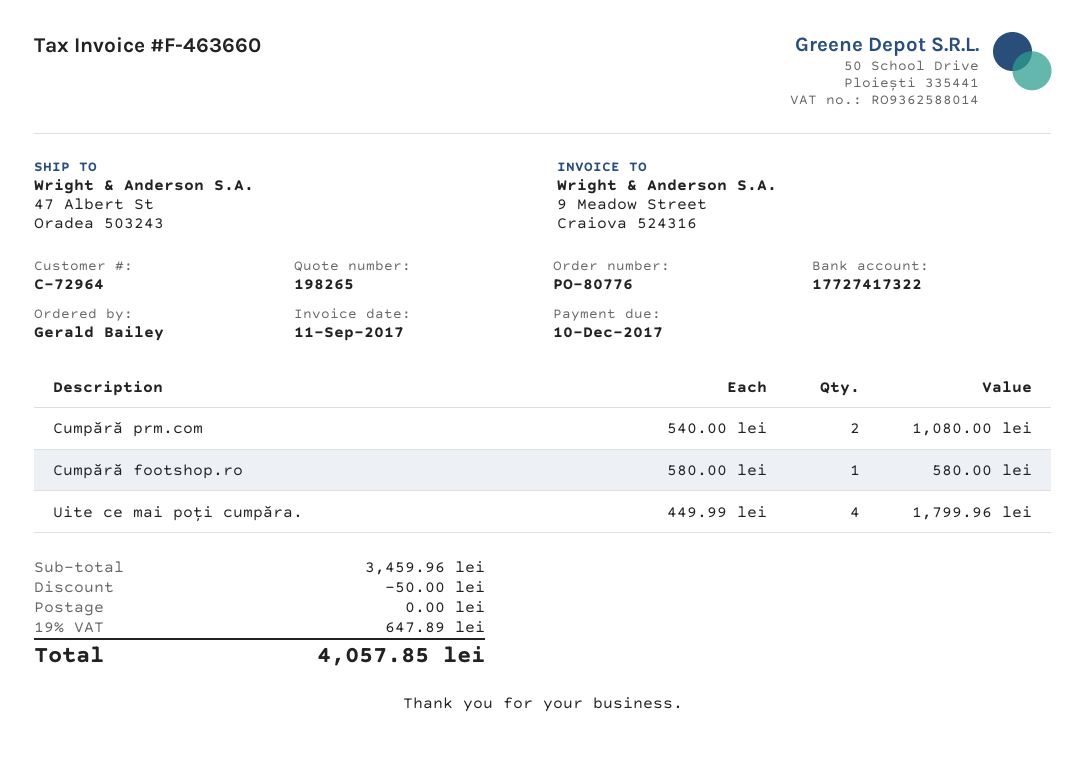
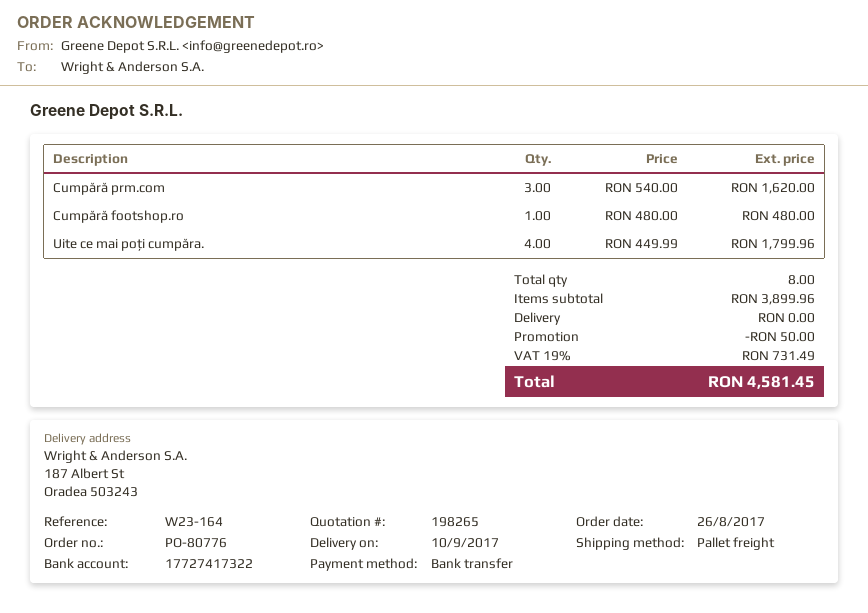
ship to: 47 Albert St, Oradea 503243 -> 187 Albert St, Oradea 503243
Cumpără prm.com: 2 x 540.00 = 1080.00 -> 3 x 540.00 = 1620.00
Cumpără footshop.ro: 1 x 580.00 = 580.00 -> 1 x 480.00 = 480.00
subtotal: 3459.96 -> 3899.96
tax: 19% = 647.89 -> 19% = 731.49
total: 4057.85 -> 4581.45

